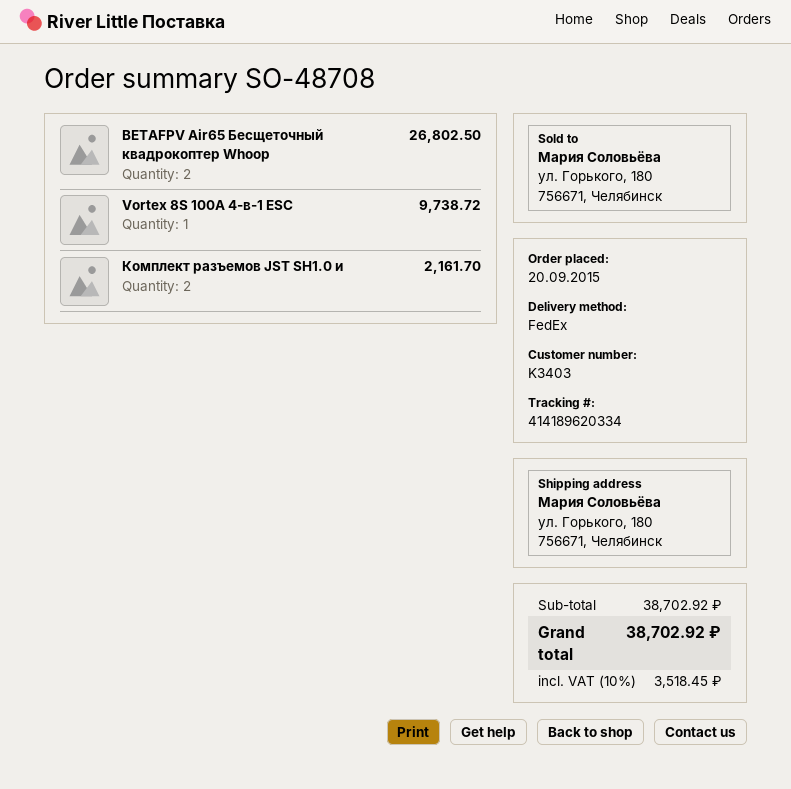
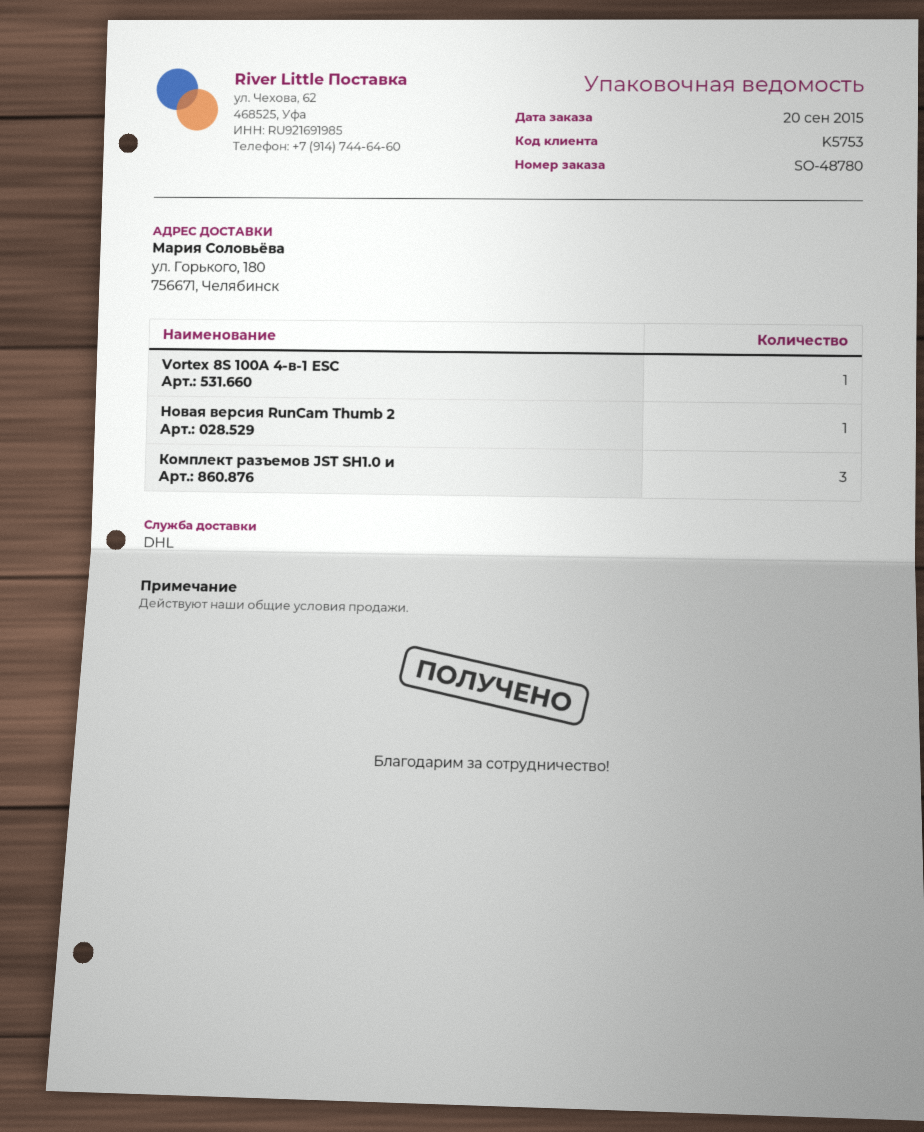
order number: SO-48708 -> SO-48780
customer number: K3403 -> K5753
shipping method: FedEx -> DHL
BETAFPV Air65 Бесщеточный квадрокоптер Whoop: 2 -> none
Комплект разъемов JST SH1.0 и: 2 -> 3
Новая версия RunCam Thumb 2: none -> 1

